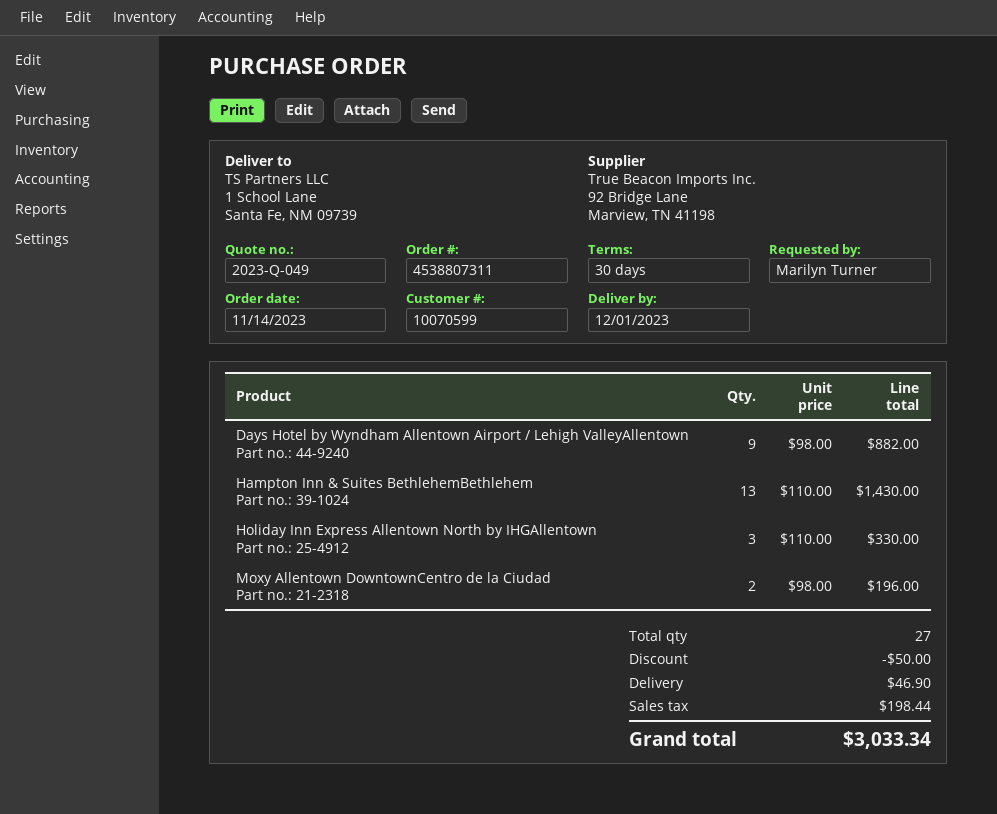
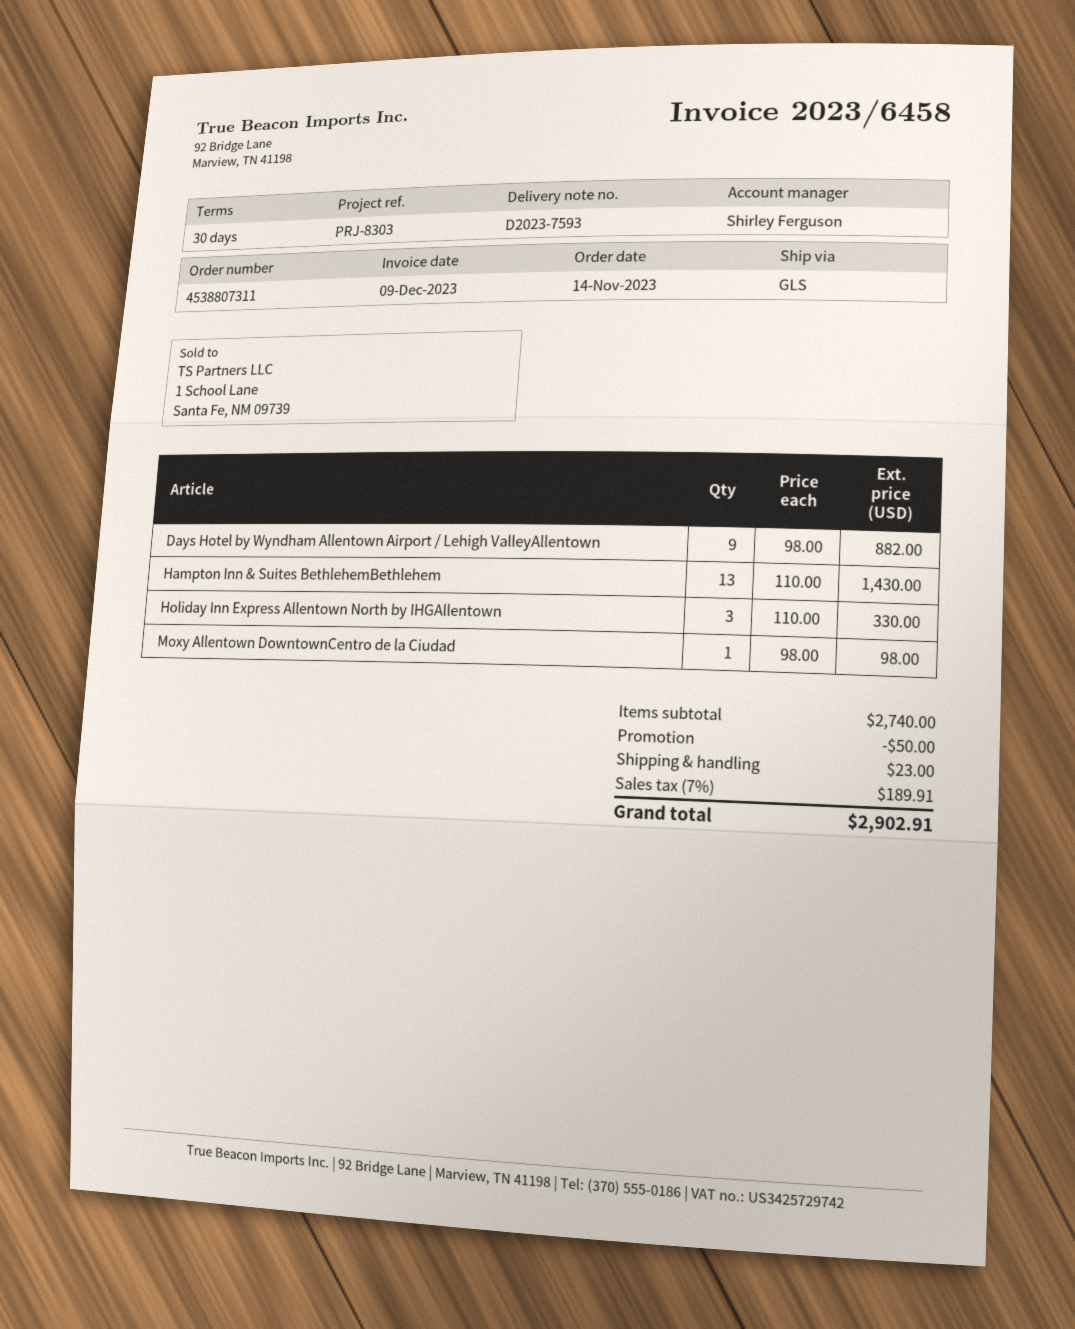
Moxy Allentown DowntownCentro de la Ciudad: 2 x 98.00 = 196.00 -> 1 x 98.00 = 98.00
shipping: 46.90 -> 23.00
tax: 198.44 -> 189.91
total: 3033.34 -> 2902.91

